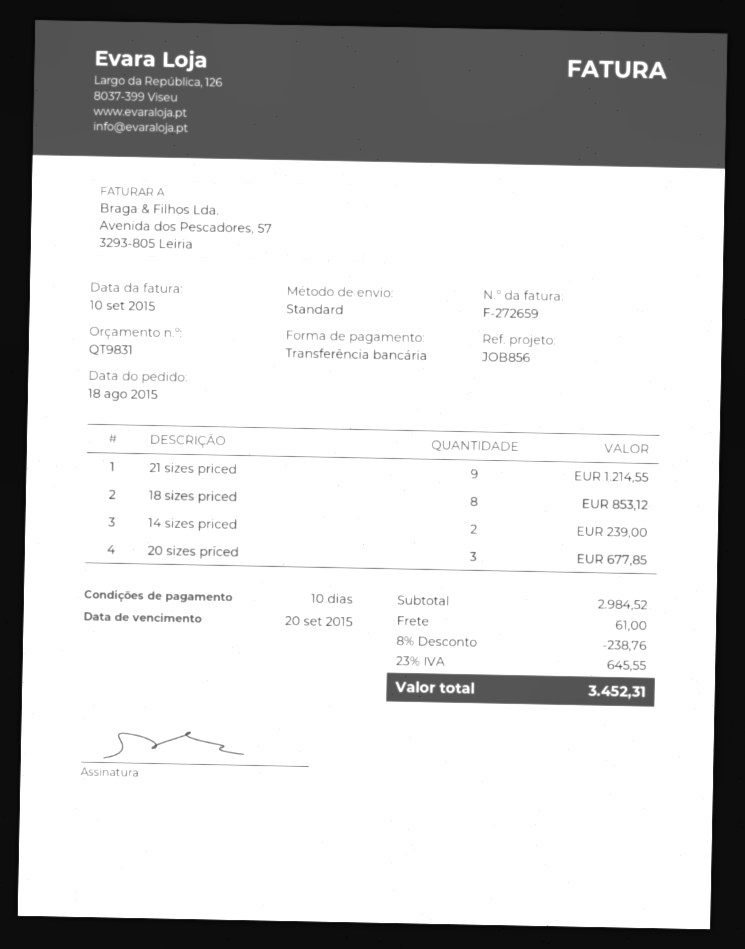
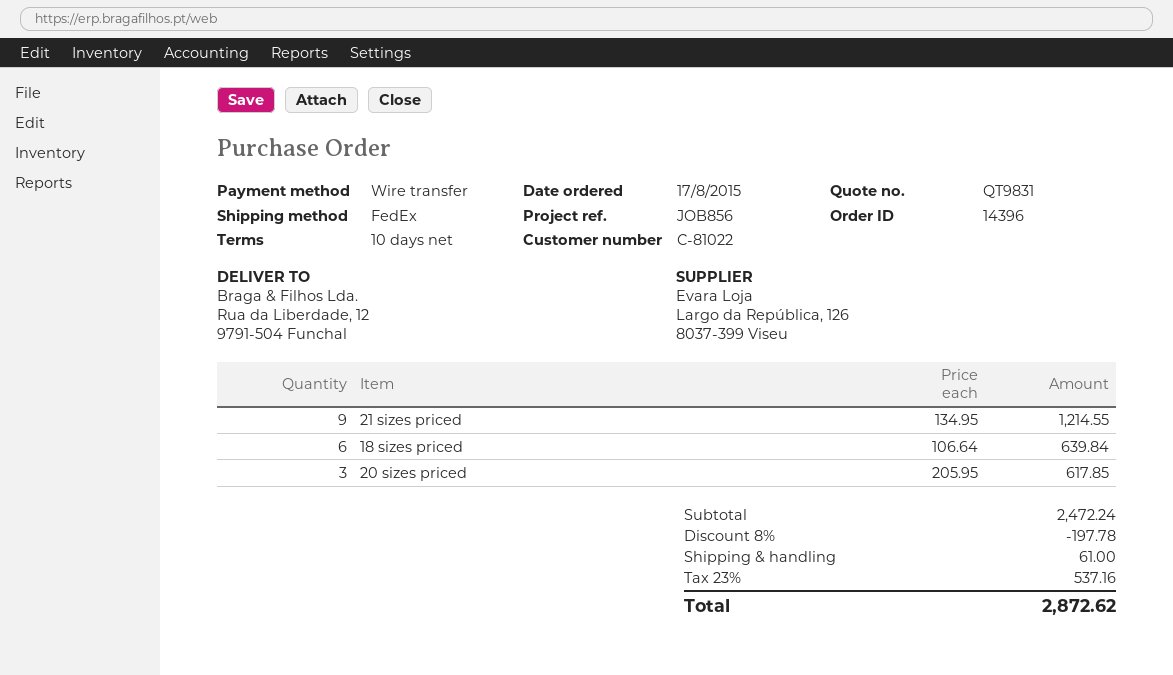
order date: 2015-08-18 -> 2015-08-17
shipping method: standard -> FedEx
18 sizes priced: 8 for 853.12 -> 6 for 639.84
14 sizes priced: 2 for 239.00 -> none
20 sizes priced: 3 for 677.85 -> 3 for 617.85
subtotal: 2984.52 -> 2472.24
discount: 8% = 238.76 -> 8% = 197.78
tax: 23% = 645.55 -> 23% = 537.16
total: 3452.31 -> 2872.62

